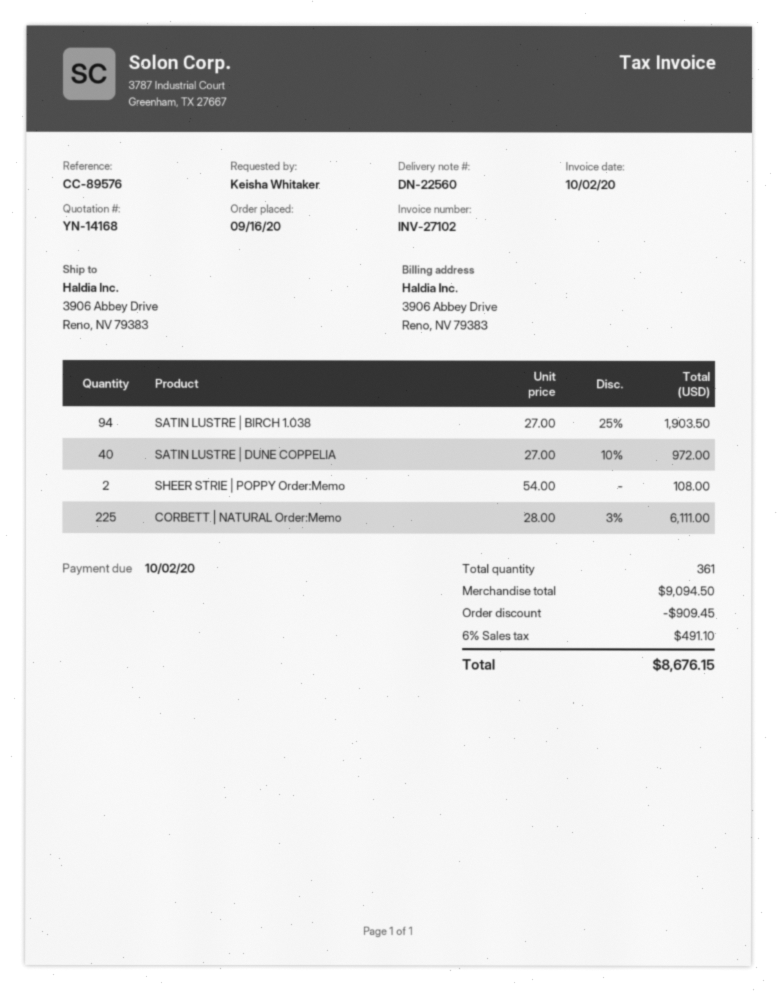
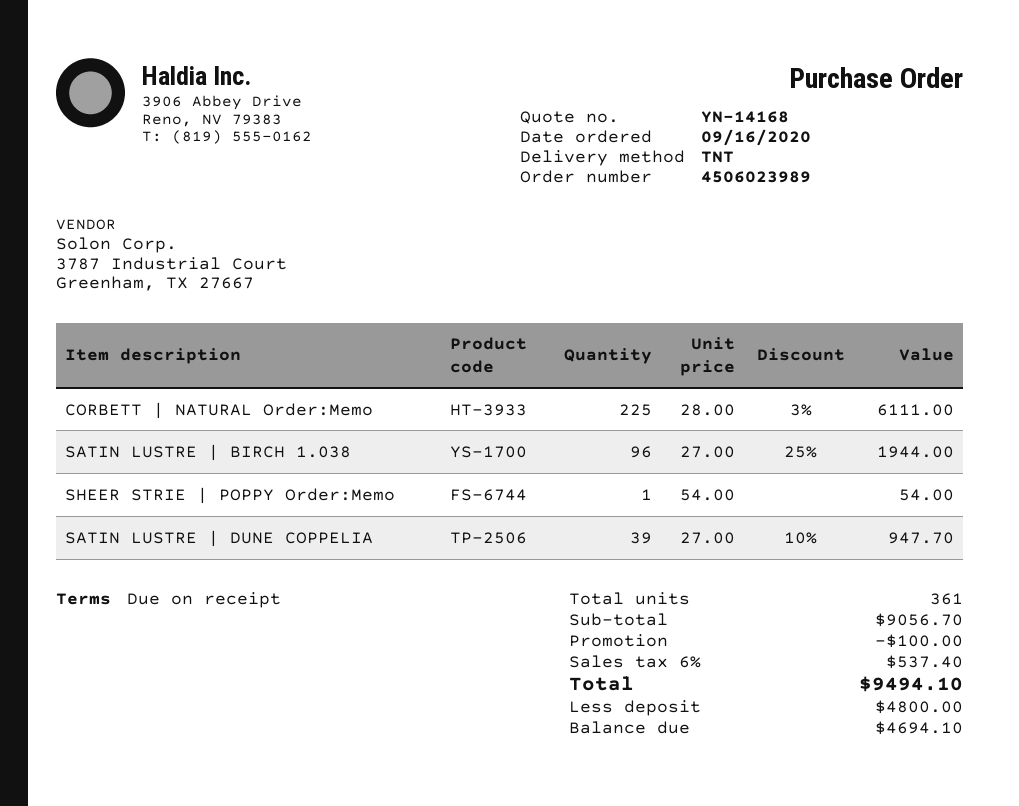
SATIN LUSTRE | BIRCH 1.038: 94 x 27.00 - 25% = 1903.50 -> 96 x 27.00 - 25% = 1944.00
SATIN LUSTRE | DUNE COPPELIA: 40 x 27.00 - 10% = 972.00 -> 39 x 27.00 - 10% = 947.70
SHEER STRIE | POPPY Order:Memo: 2 x 54.00 = 108.00 -> 1 x 54.00 = 54.00
subtotal: 9094.50 -> 9056.70
discount: 909.45 -> 100.00
tax: 6% = 491.10 -> 6% = 537.40
total: 8676.15 -> 9494.10

